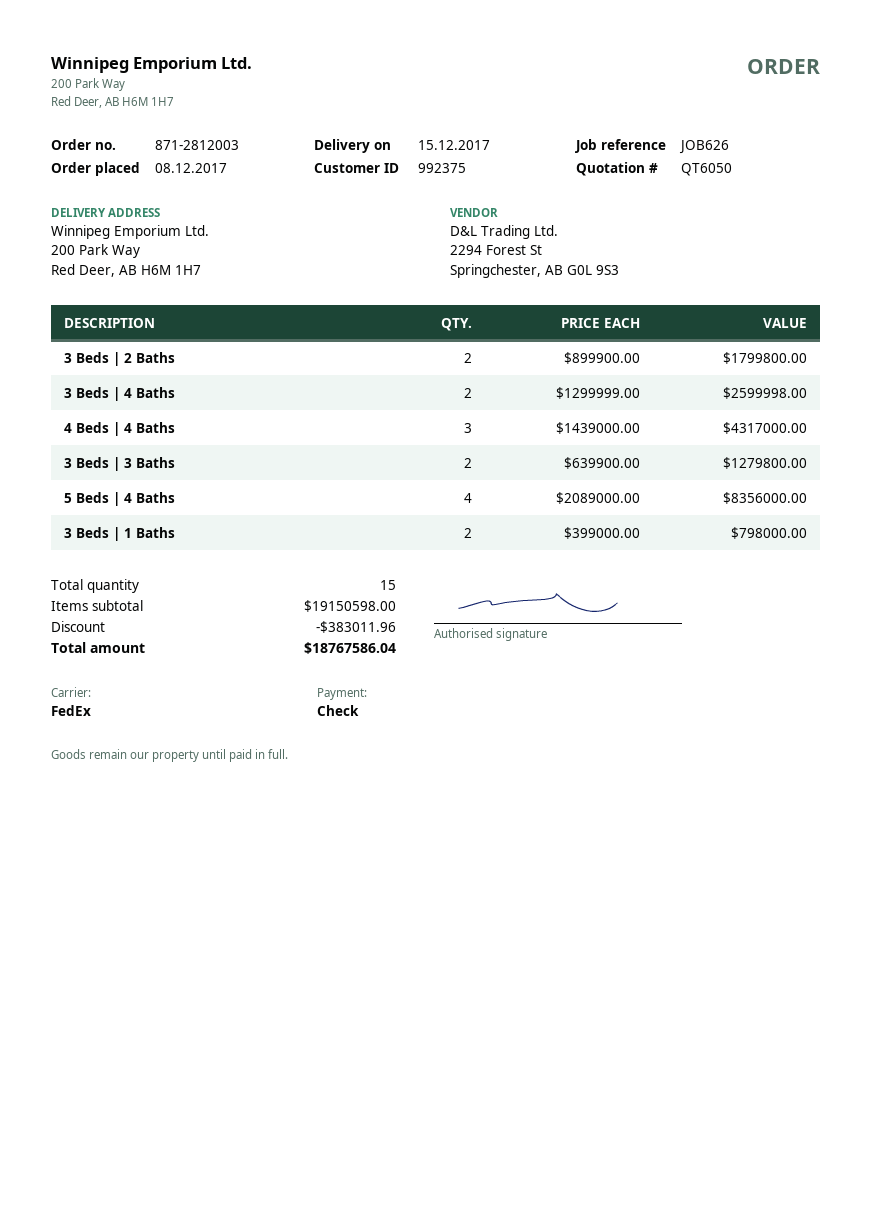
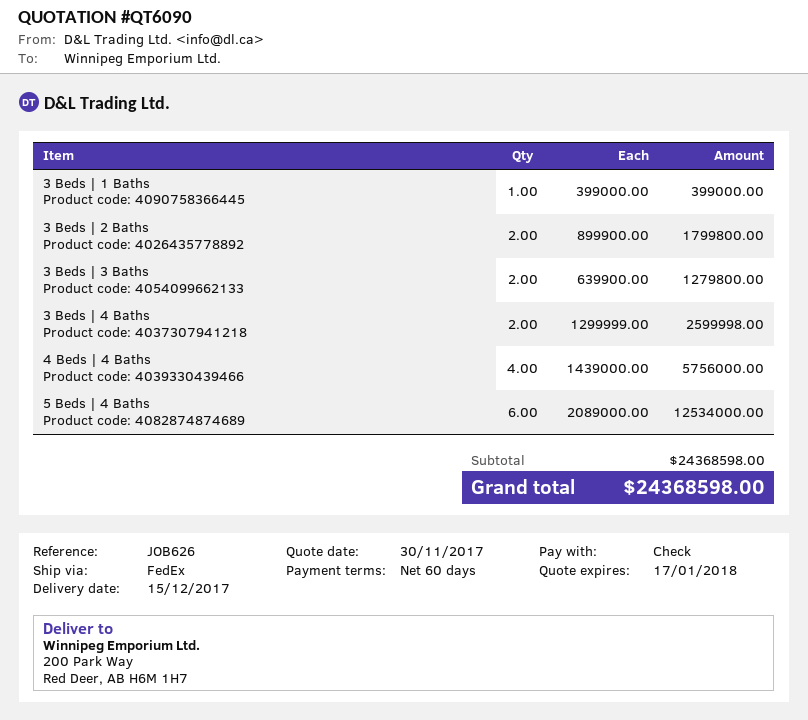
quote number: QT6050 -> QT6090
4 Beds | 4 Baths: 3 x 1439000.00 = 4317000.00 -> 4 x 1439000.00 = 5756000.00
5 Beds | 4 Baths: 4 x 2089000.00 = 8356000.00 -> 6 x 2089000.00 = 12534000.00
3 Beds | 1 Baths: 2 x 399000.00 = 798000.00 -> 1 x 399000.00 = 399000.00
subtotal: 19150598.00 -> 24368598.00
discount: 383011.96 -> none
total: 18767586.04 -> 24368598.00

